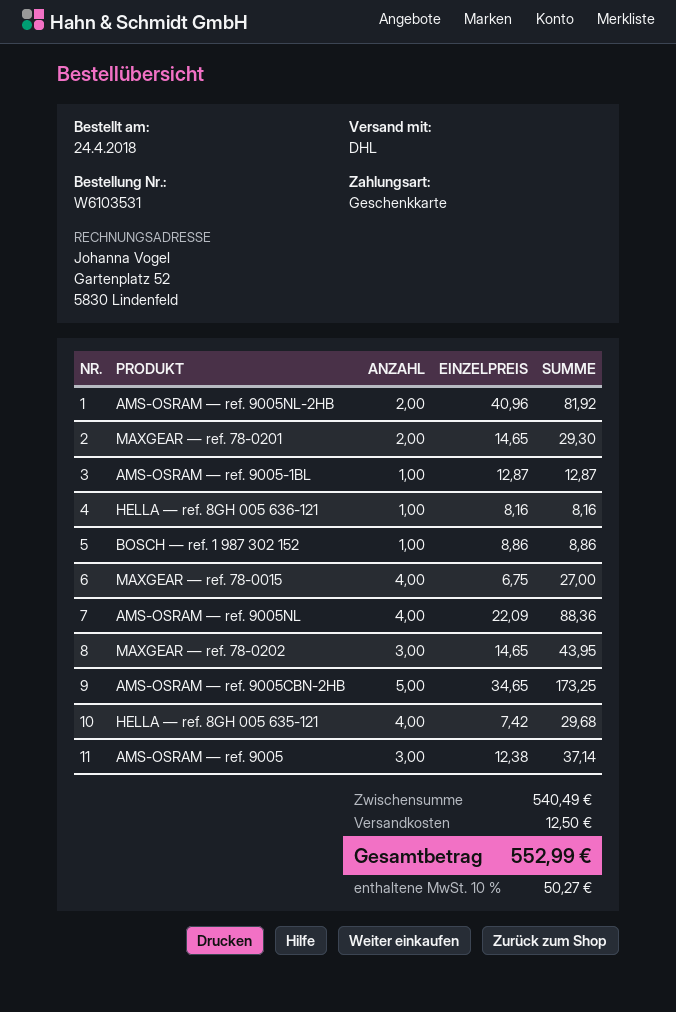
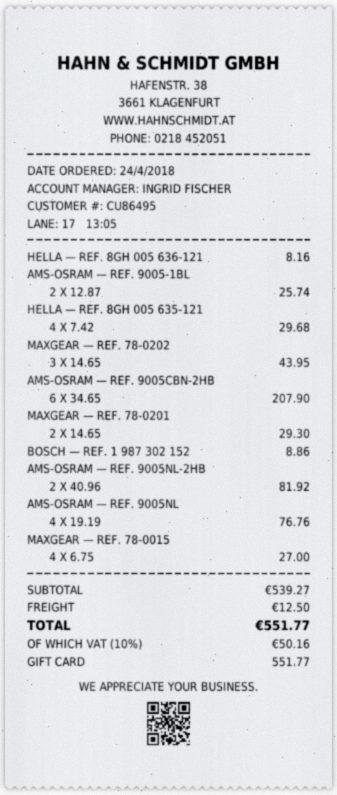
AMS-OSRAM — ref. 9005-1BL: 1 x 12.87 = 12.87 -> 2 x 12.87 = 25.74
AMS-OSRAM — ref. 9005NL: 4 x 22.09 = 88.36 -> 4 x 19.19 = 76.76
AMS-OSRAM — ref. 9005CBN-2HB: 5 x 34.65 = 173.25 -> 6 x 34.65 = 207.90
AMS-OSRAM — ref. 9005: 3 x 12.38 = 37.14 -> none
subtotal: 540.49 -> 539.27
tax: 10% = 50.27 -> 10% = 50.16
total: 552.99 -> 551.77

